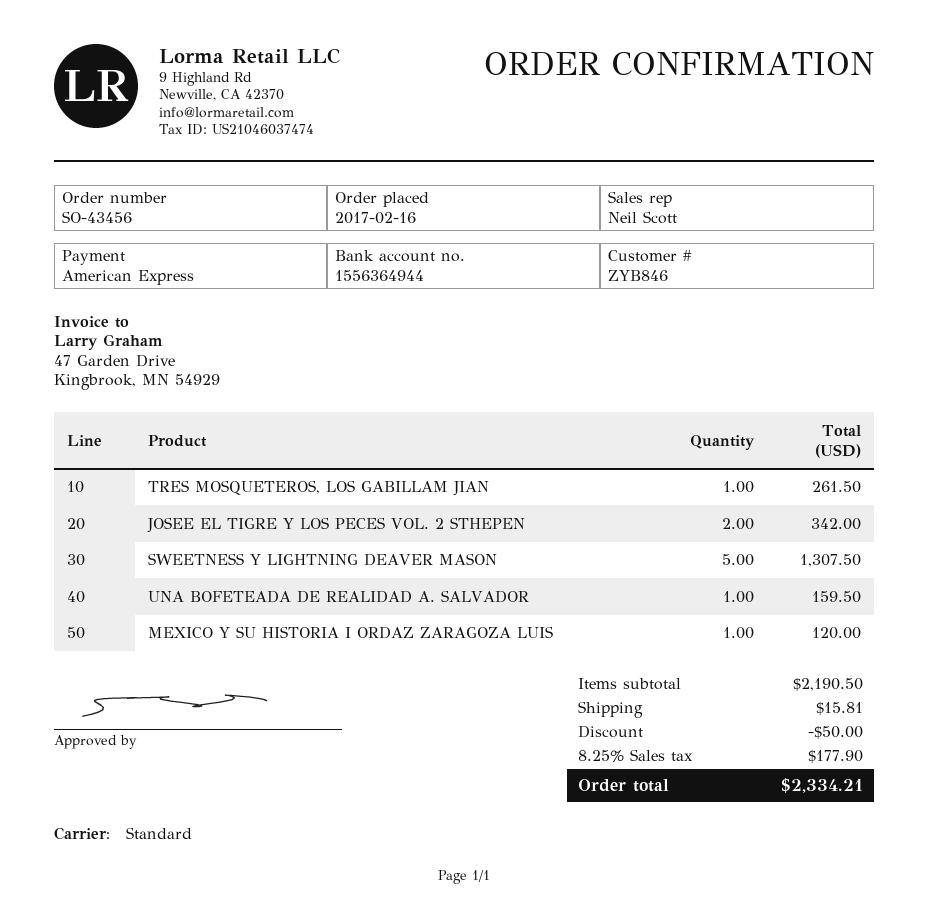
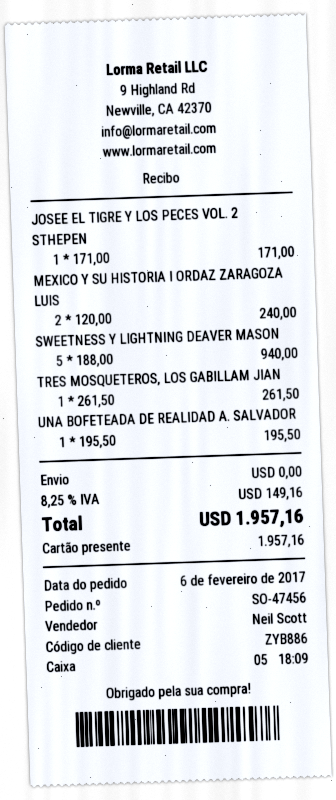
order number: SO-43456 -> SO-47456
order date: 2017-02-16 -> 2017-02-06
customer number: ZYB846 -> ZYB886
payment method: American Express -> gift card
JOSEE EL TIGRE Y LOS PECES VOL. 2 STHEPEN: 2 for 342.00 -> 1 for 171.00
SWEETNESS Y LIGHTNING DEAVER MASON: 5 for 1307.50 -> 5 for 940.00
UNA BOFETEADA DE REALIDAD A. SALVADOR: 1 for 159.50 -> 1 for 195.50
MEXICO Y SU HISTORIA I ORDAZ ZARAGOZA LUIS: 1 for 120.00 -> 2 for 240.00
discount: 50.00 -> none
shipping: 15.81 -> 0.00
tax: 8.25% = 177.90 -> 8.25% = 149.16
total: 2334.21 -> 1957.16

